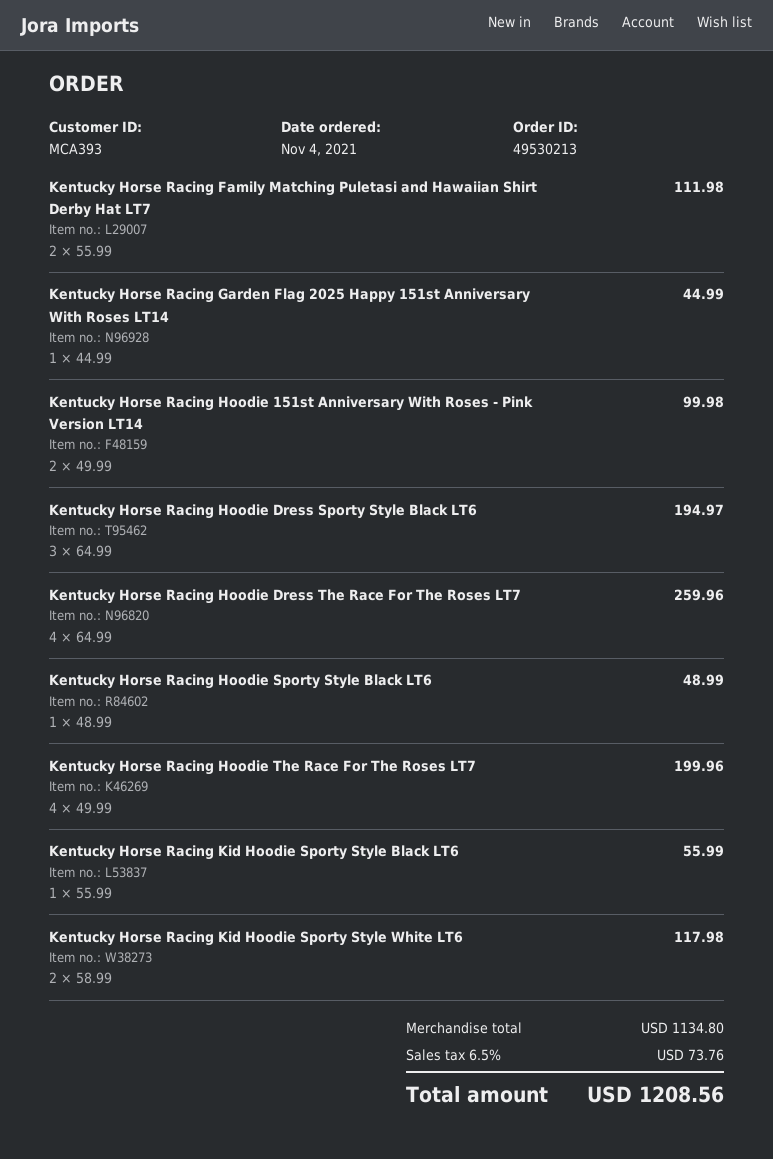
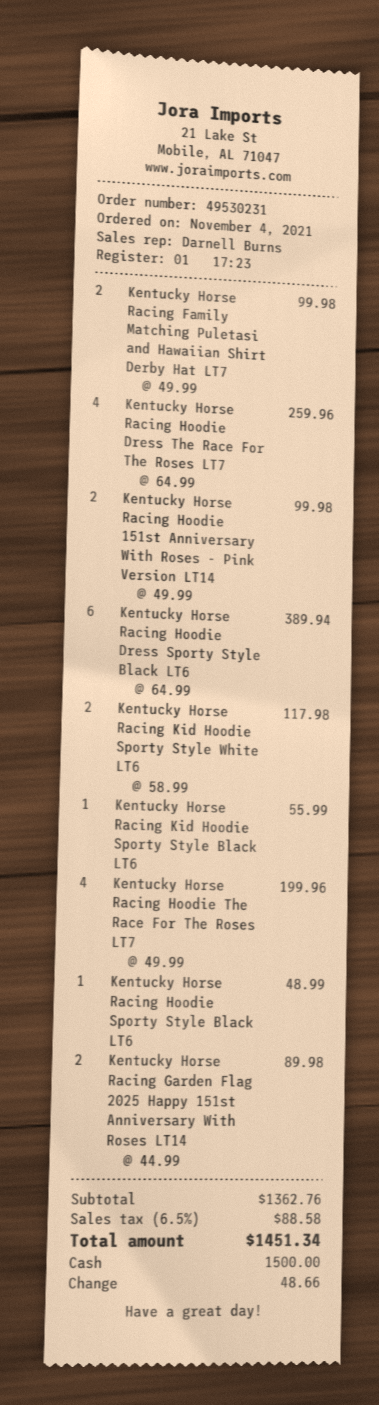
order number: 49530213 -> 49530231
Kentucky Horse Racing Family Matching Puletasi and Hawaiian Shirt Derby Hat LT7: 2 x 55.99 = 111.98 -> 2 x 49.99 = 99.98
Kentucky Horse Racing Garden Flag 2025 Happy 151st Anniversary With Roses LT14: 1 x 44.99 = 44.99 -> 2 x 44.99 = 89.98
Kentucky Horse Racing Hoodie Dress Sporty Style Black LT6: 3 x 64.99 = 194.97 -> 6 x 64.99 = 389.94
subtotal: 1134.80 -> 1362.76
tax: 6.5% = 73.76 -> 6.5% = 88.58
total: 1208.56 -> 1451.34

